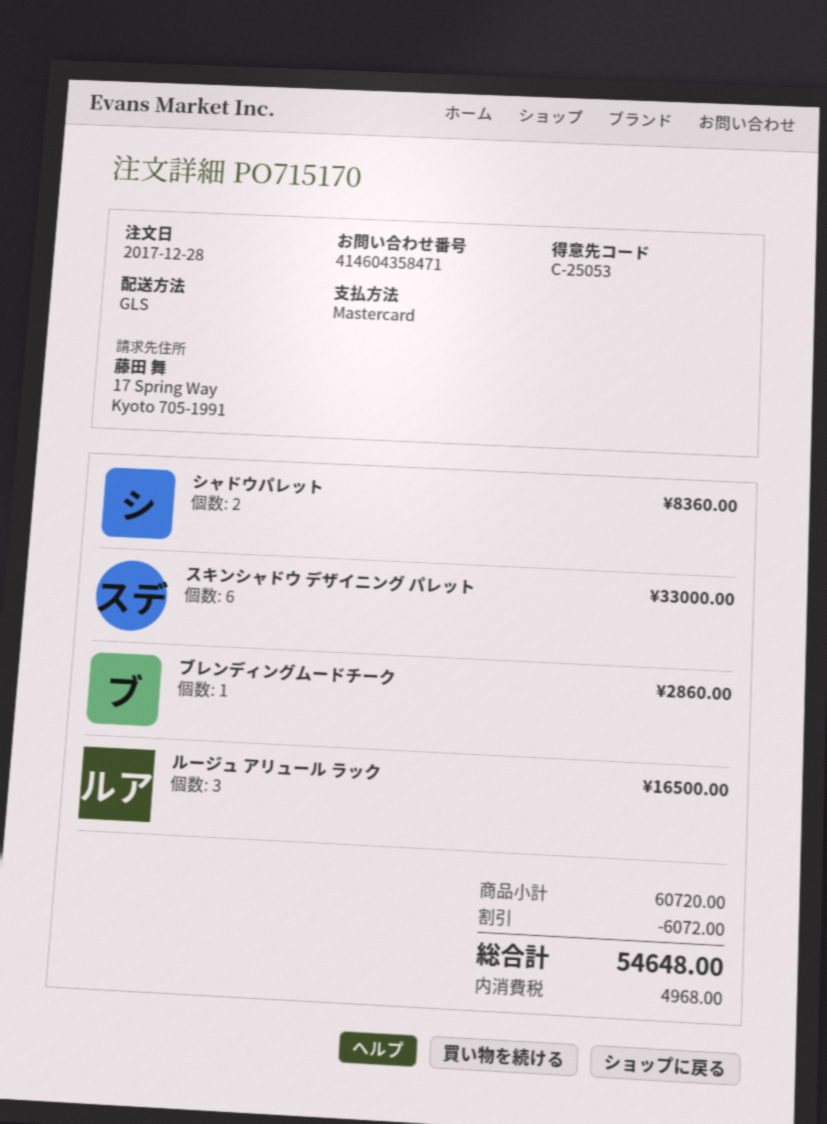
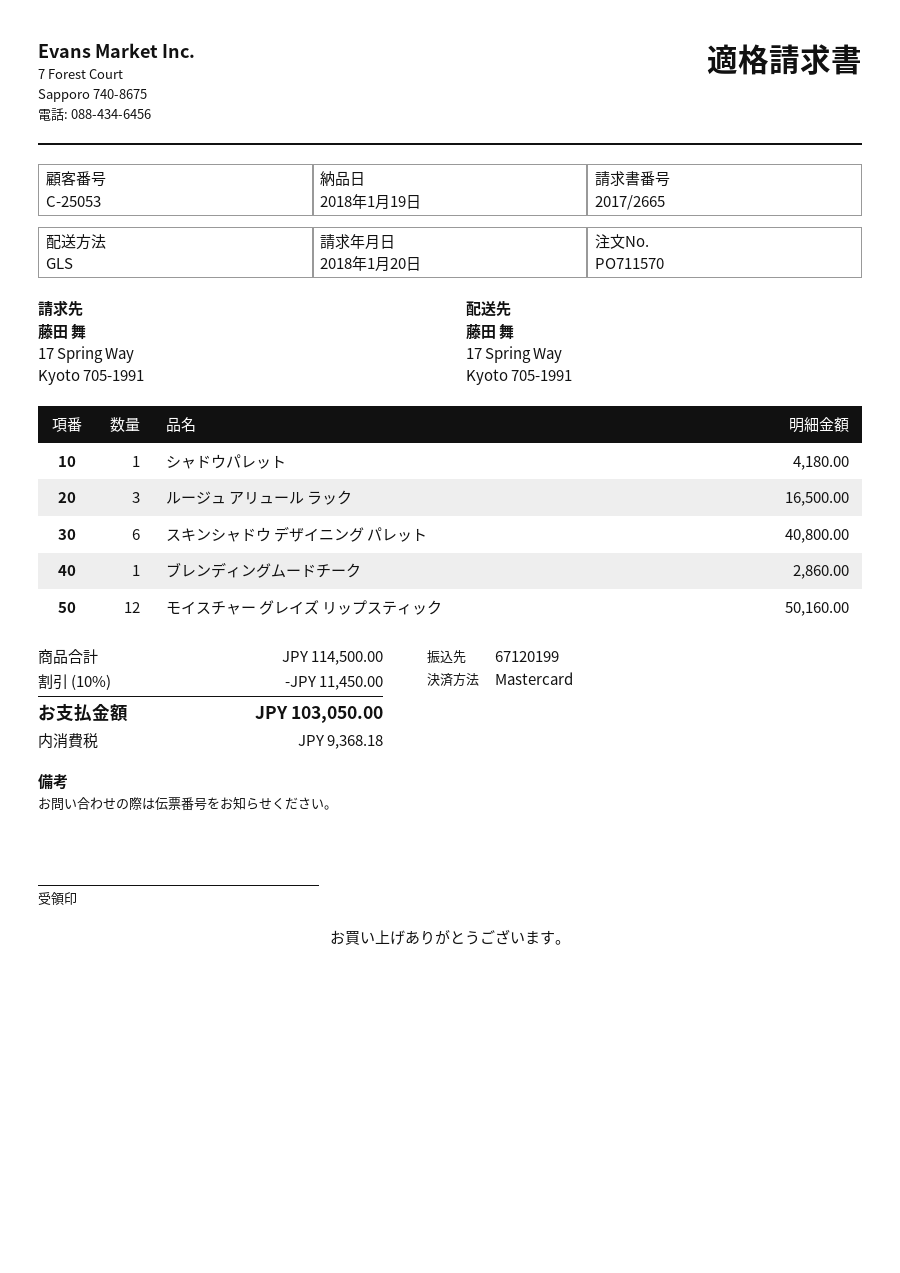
order number: PO715170 -> PO711570
シャドウパレット: 2 for 8360.00 -> 1 for 4180.00
スキンシャドウ デザイニング パレット: 6 for 33000.00 -> 6 for 40800.00
モイスチャー グレイズ リップスティック: none -> 12 for 50160.00
subtotal: 60720.00 -> 114500.00
discount: 6072.00 -> 11450.00
tax: 4968.00 -> 9368.18
total: 54648.00 -> 103050.00

